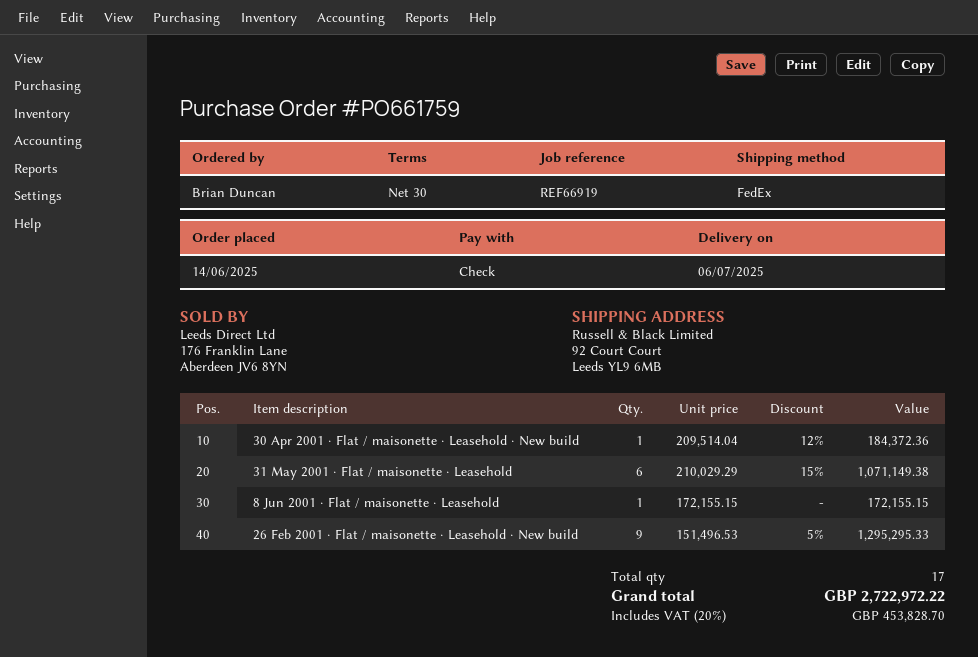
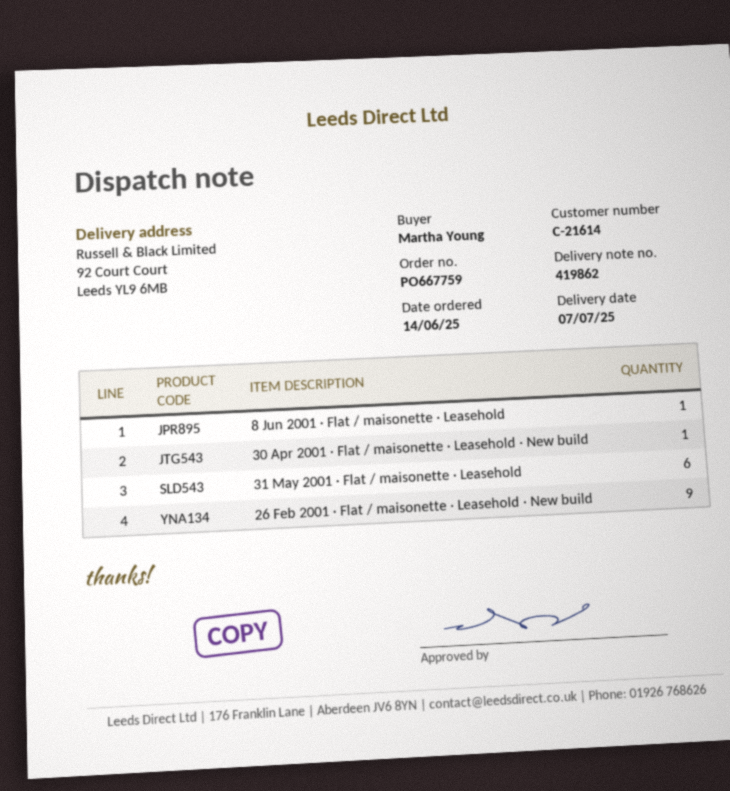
order number: PO661759 -> PO667759
delivery date: 2025-07-06 -> 2025-07-07
ordered by: Brian Duncan -> Martha Young

